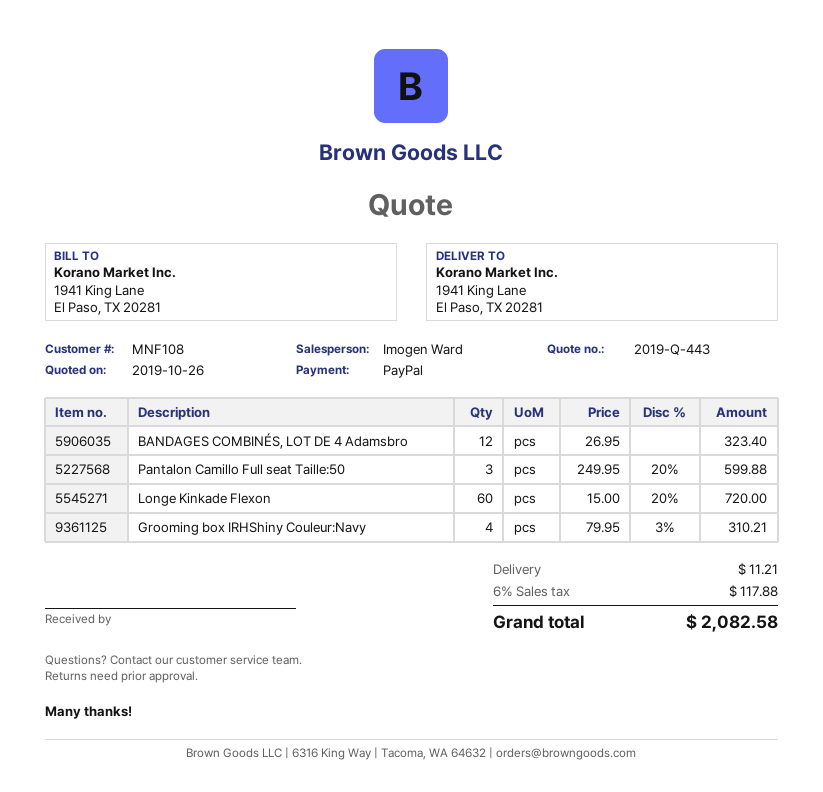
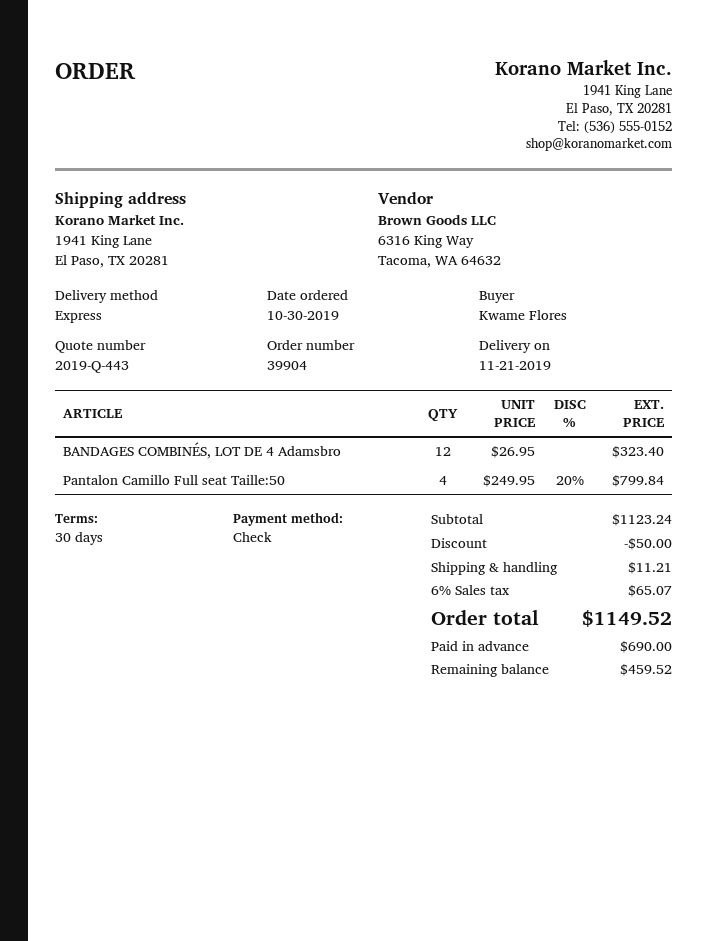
payment method: PayPal -> cheque
Pantalon Camillo Full seat Taille:50: 3 x 249.95 - 20% = 599.88 -> 4 x 249.95 - 20% = 799.84
Longe Kinkade Flexon: 60 x 15.00 - 20% = 720.00 -> none
Grooming box IRHShiny Couleur:Navy: 4 x 79.95 - 3% = 310.21 -> none
discount: none -> 50.00
tax: 6% = 117.88 -> 6% = 65.07
total: 2082.58 -> 1149.52

